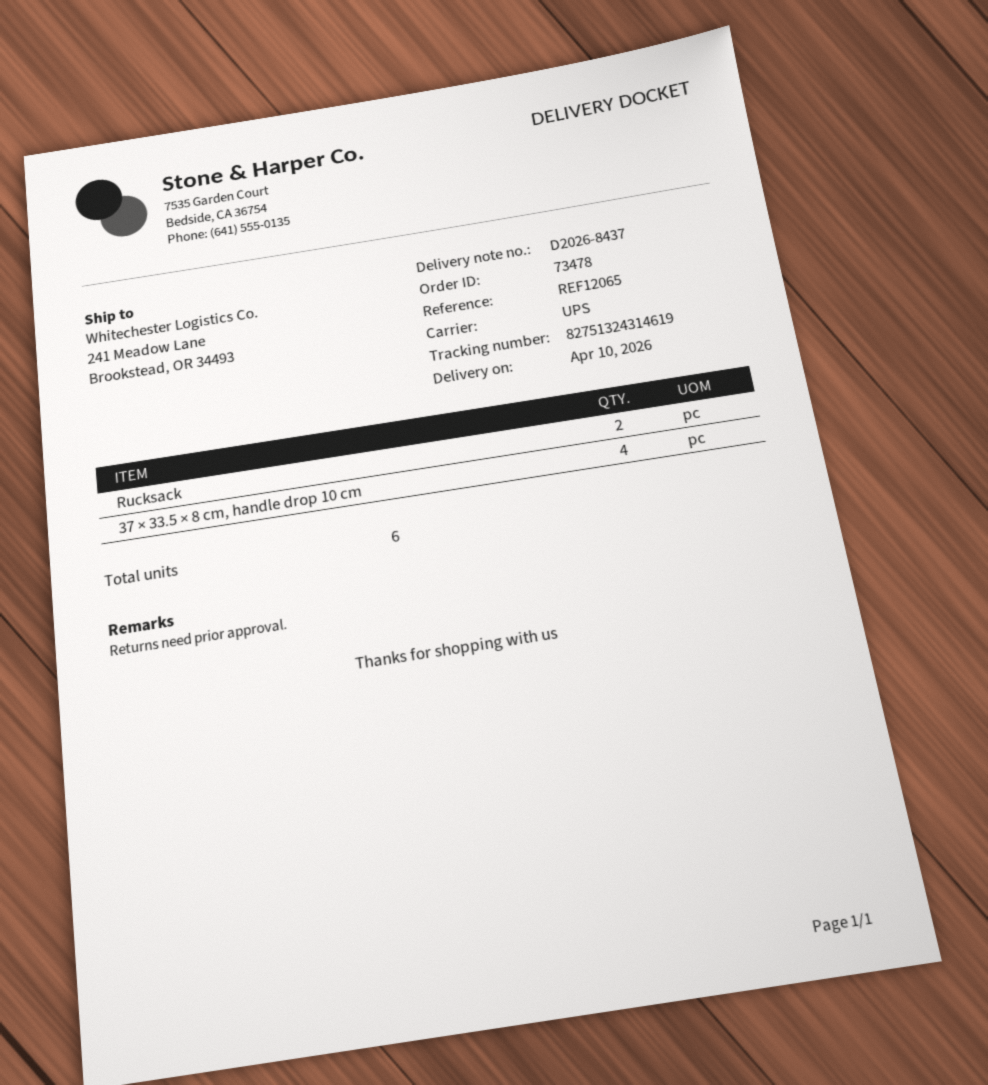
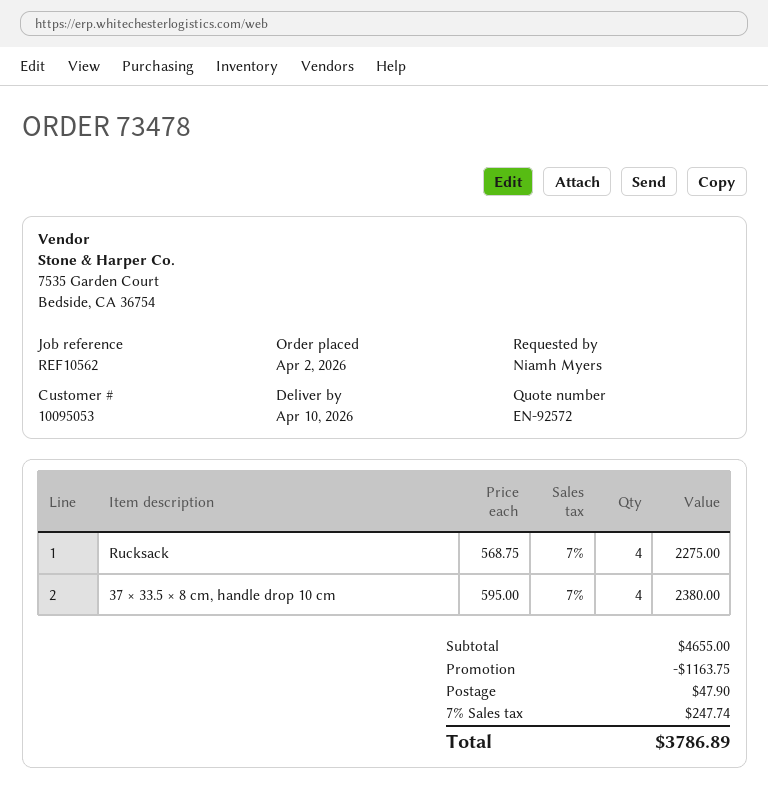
reference: REF12065 -> REF10562
Rucksack: 2 -> 4

